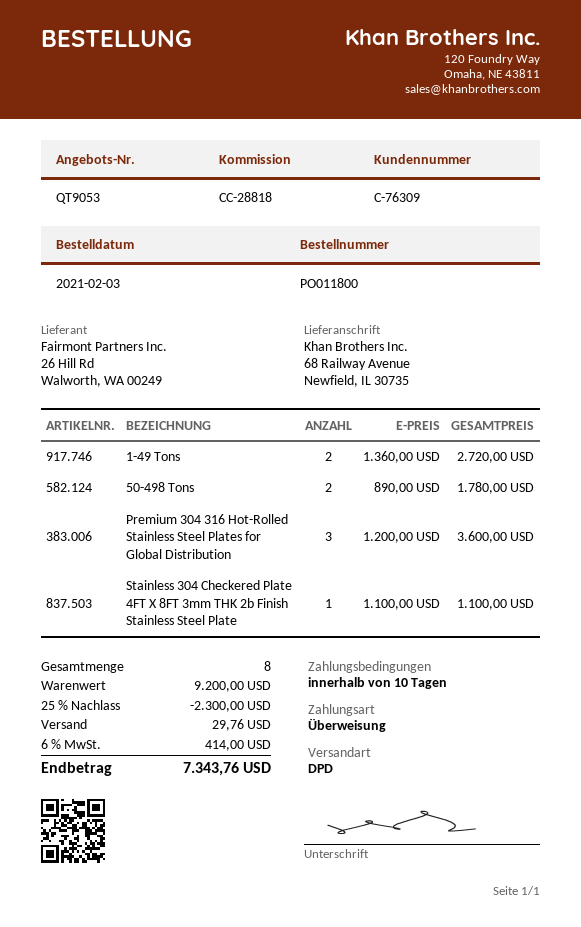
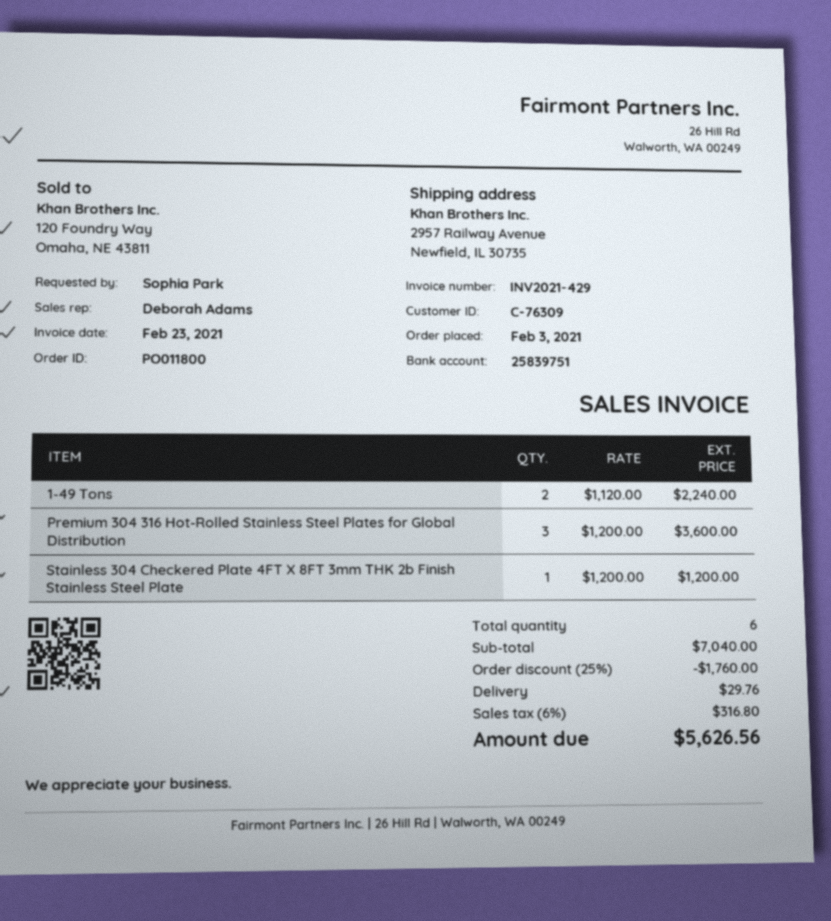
ship to: 68 Railway Avenue, Newfield, IL 30735 -> 2957 Railway Avenue, Newfield, IL 30735
1-49 Tons: 2 x 1360.00 = 2720.00 -> 2 x 1120.00 = 2240.00
50-498 Tons: 2 x 890.00 = 1780.00 -> none
Stainless 304 Checkered Plate 4FT X 8FT 3mm THK 2b Finish Stainless Steel Plate: 1 x 1100.00 = 1100.00 -> 1 x 1200.00 = 1200.00
total quantity: 8 -> 6
subtotal: 9200.00 -> 7040.00
discount: 25% = 2300.00 -> 25% = 1760.00
tax: 6% = 414.00 -> 6% = 316.80
total: 7343.76 -> 5626.56

